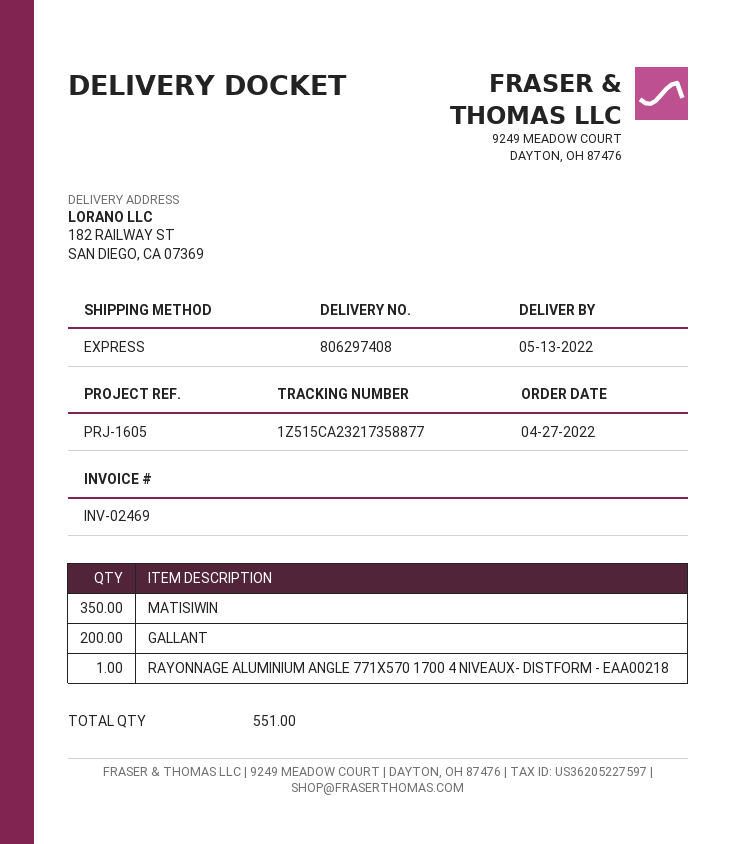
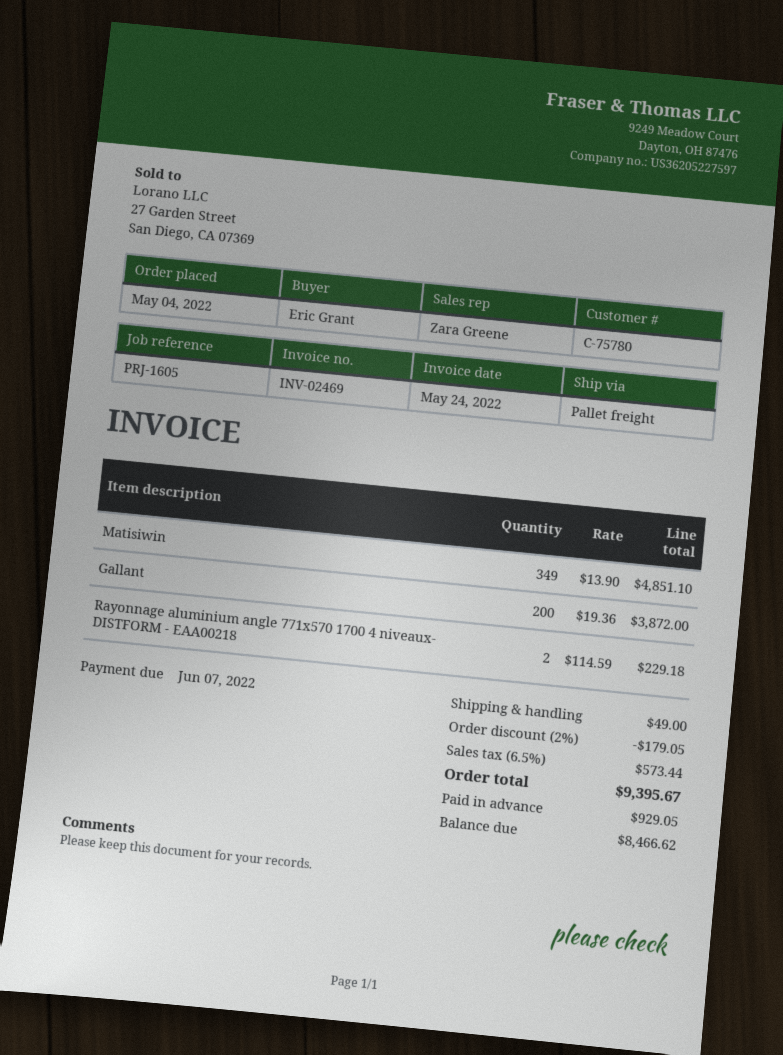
order date: 2022-04-27 -> 2022-05-04
shipping method: express -> pallet freight
MATISIWIN: 350 -> 349
RAYONNAGE ALUMINIUM ANGLE 771X570 1700 4 NIVEAUX- DISTFORM - EAA00218: 1 -> 2

